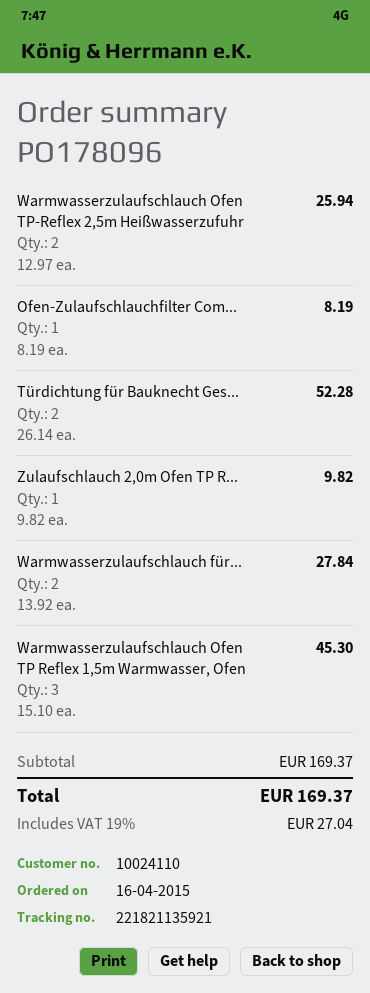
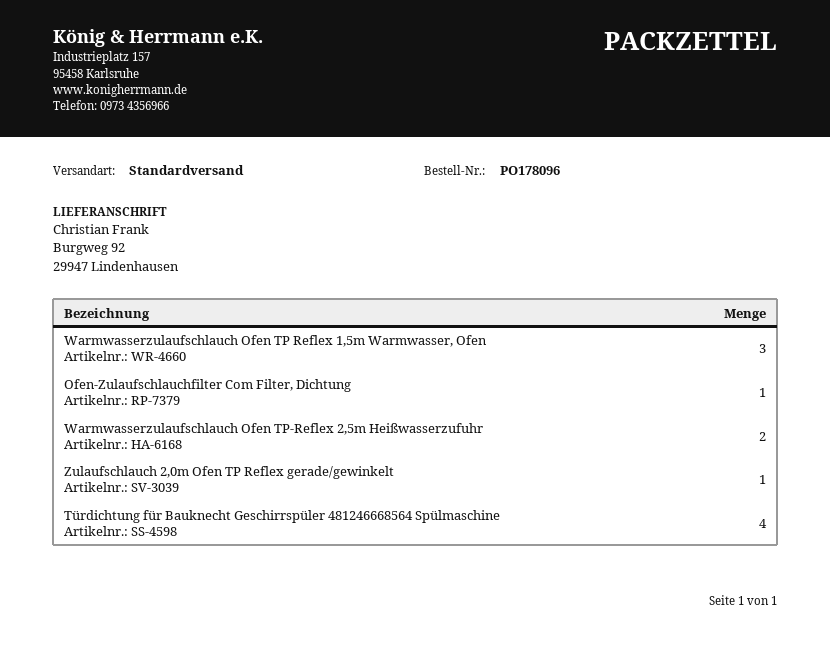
Türdichtung für Bauknecht Ges...: 2 -> 4
Warmwasserzulaufschlauch für...: 2 -> none

